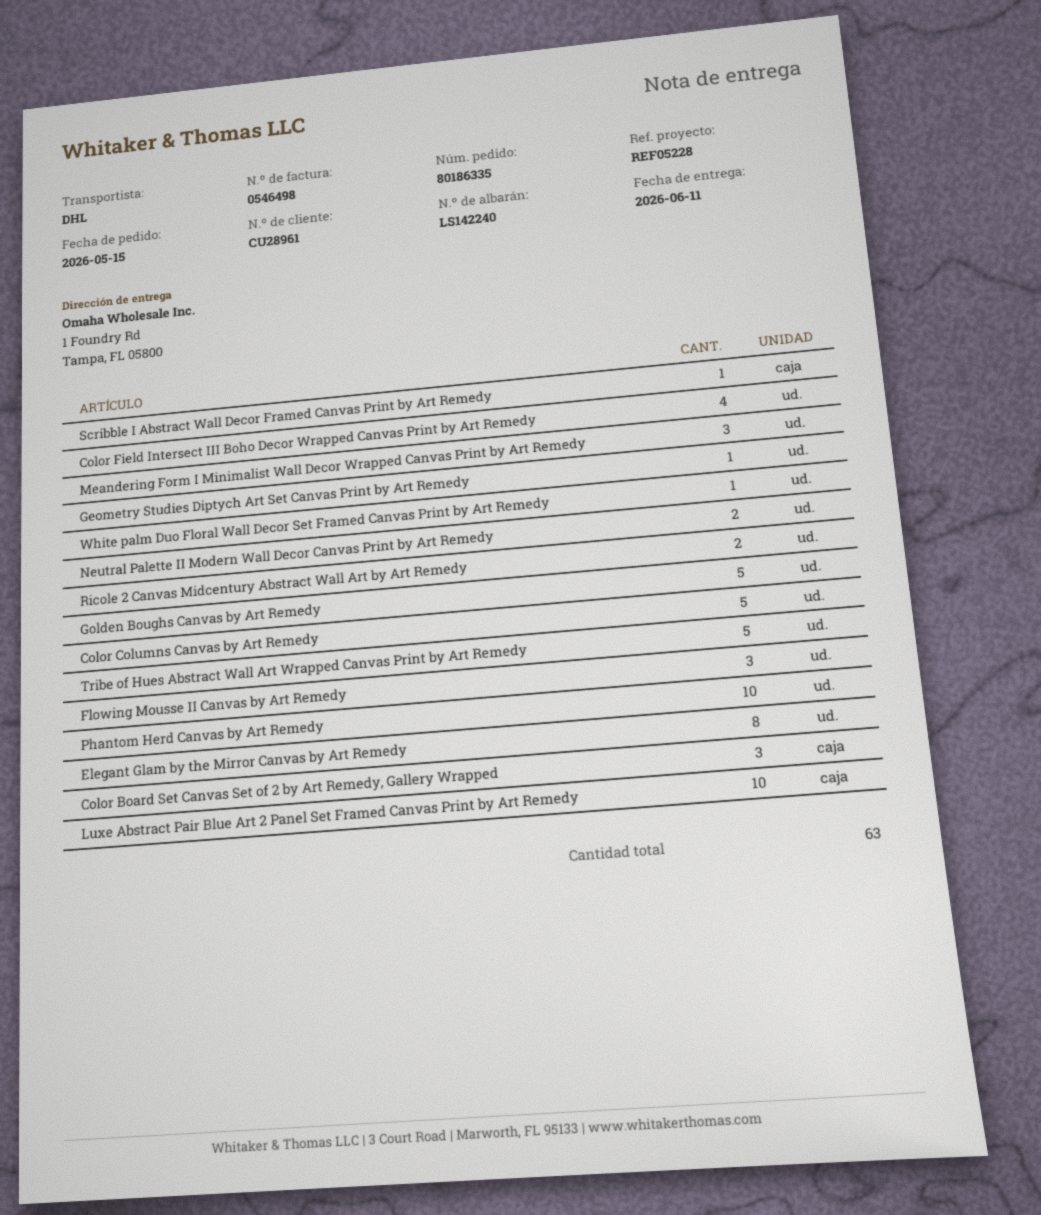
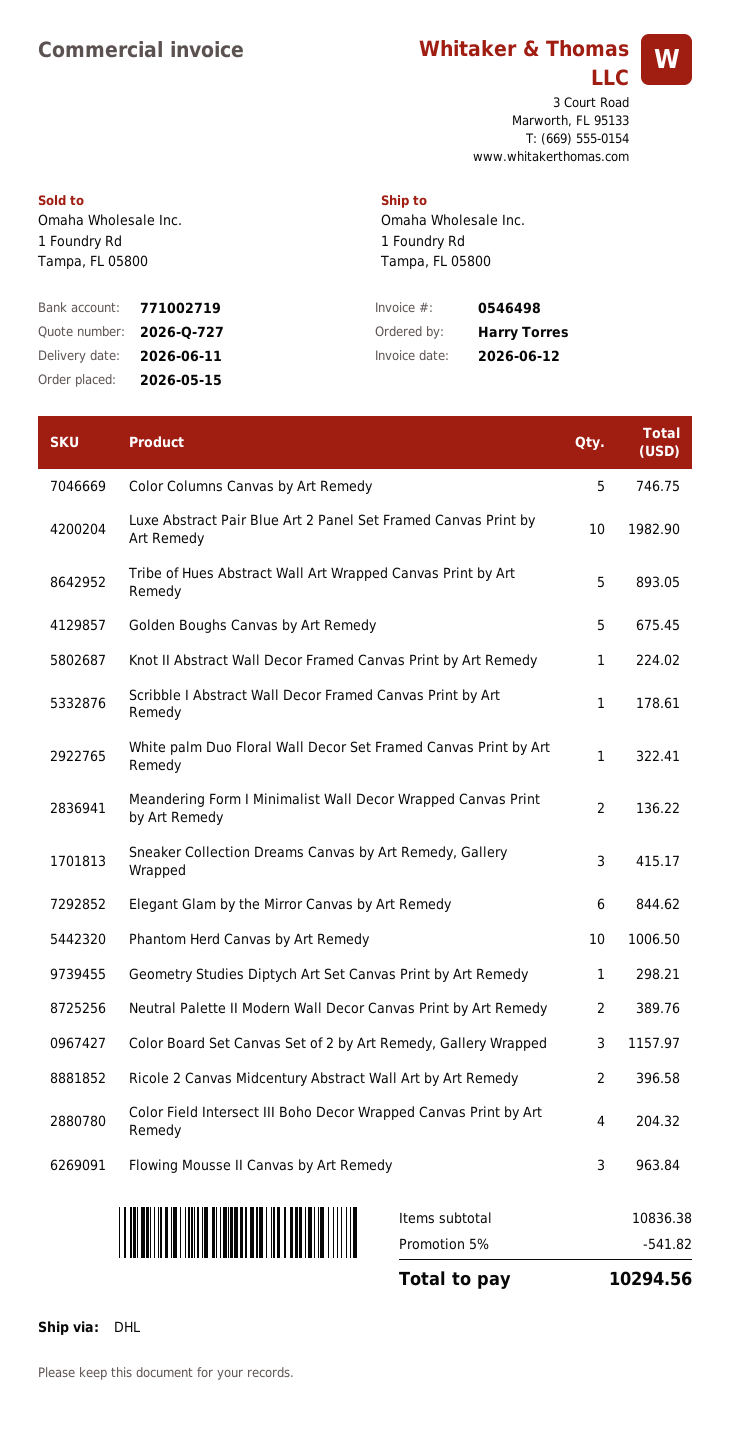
Meandering Form I Minimalist Wall Decor Wrapped Canvas Print by Art Remedy: 3 -> 2
Elegant Glam by the Mirror Canvas by Art Remedy: 8 -> 6
Knot II Abstract Wall Decor Framed Canvas Print by Art Remedy: none -> 1
Sneaker Collection Dreams Canvas by Art Remedy, Gallery Wrapped: none -> 3

